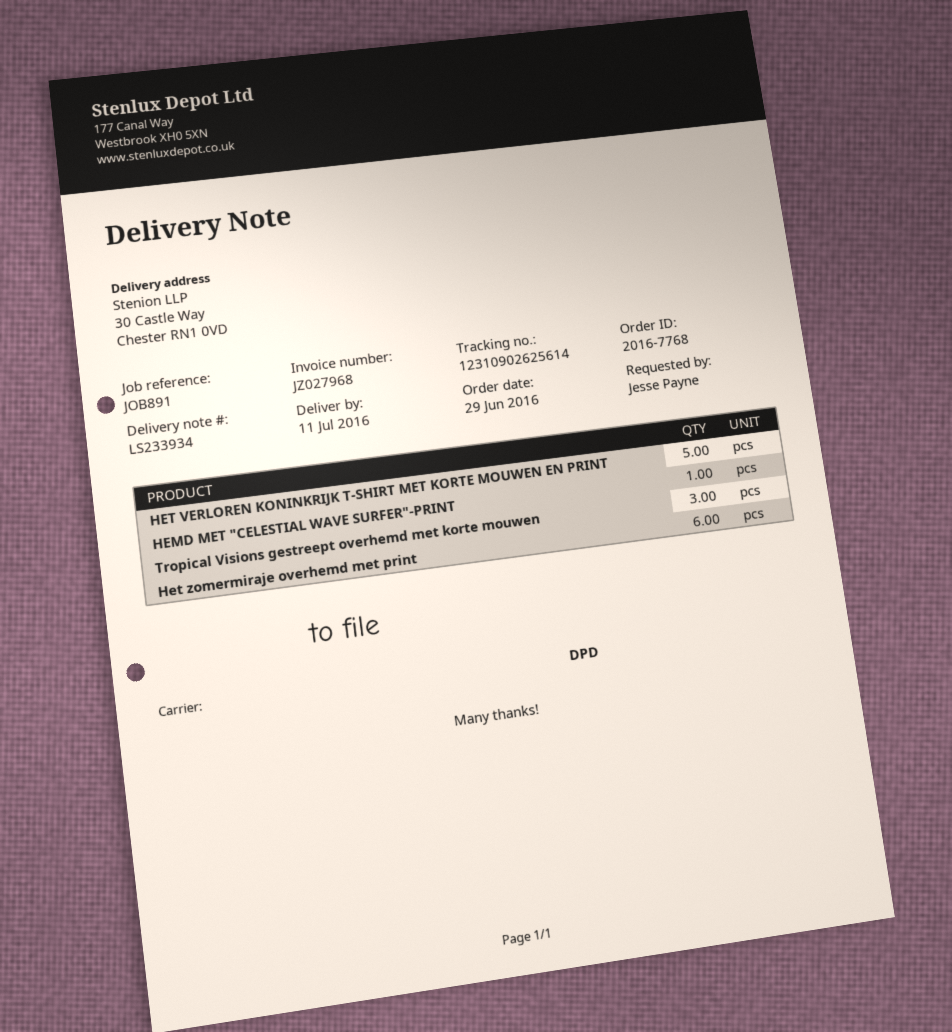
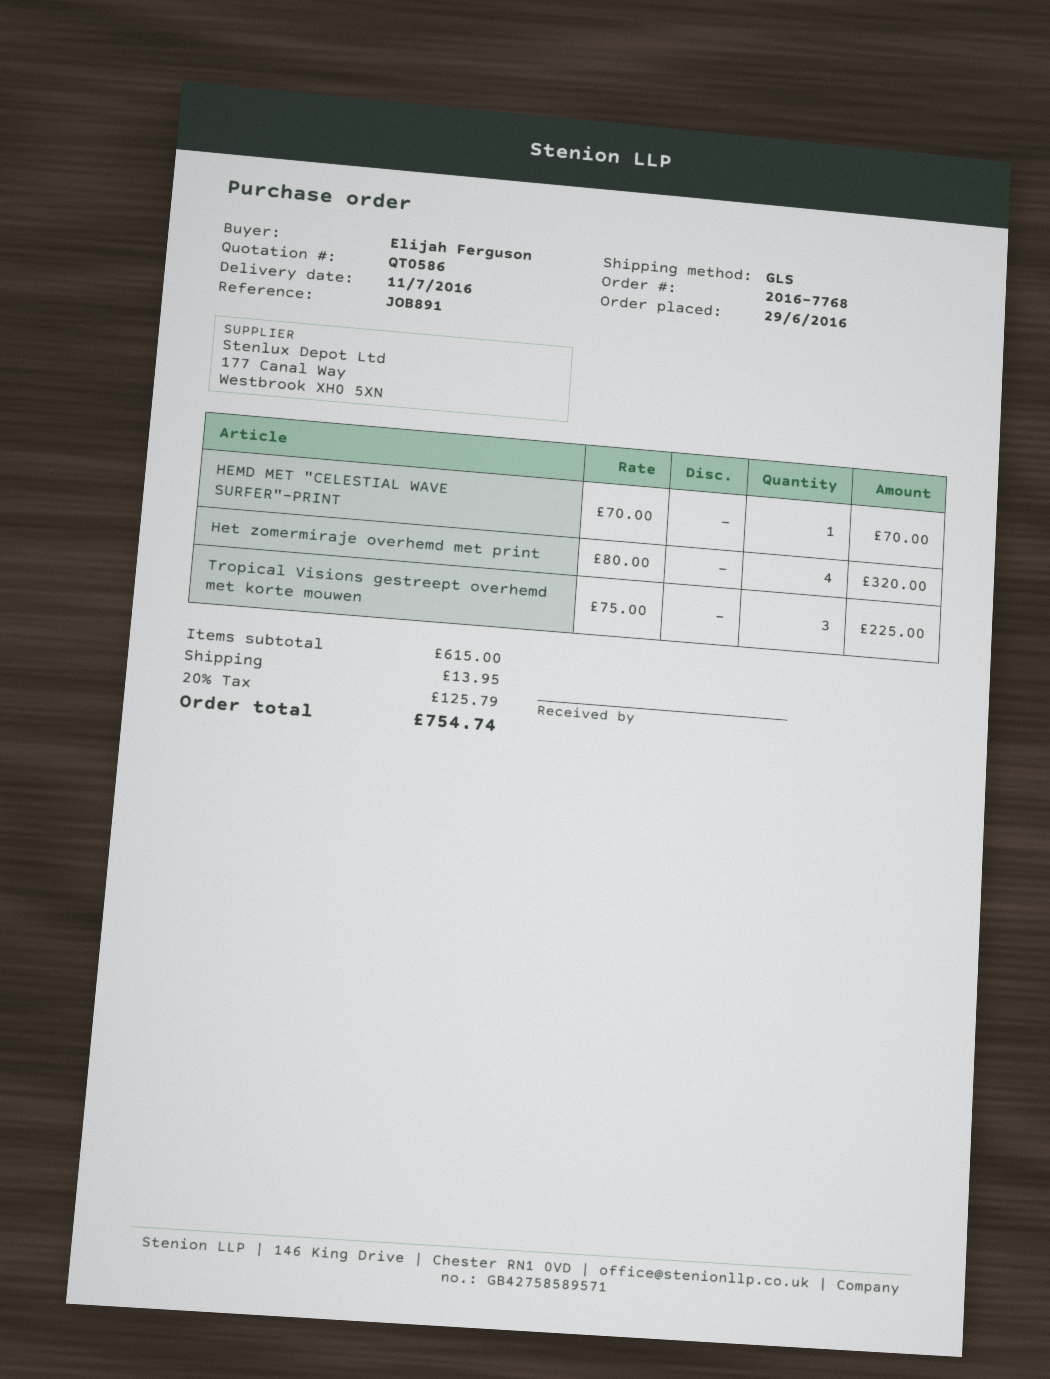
ordered by: Jesse Payne -> Elijah Ferguson
shipping method: DPD -> GLS
HET VERLOREN KONINKRIJK T-SHIRT MET KORTE MOUWEN EN PRINT: 5 -> none
Het zomermiraje overhemd met print: 6 -> 4

